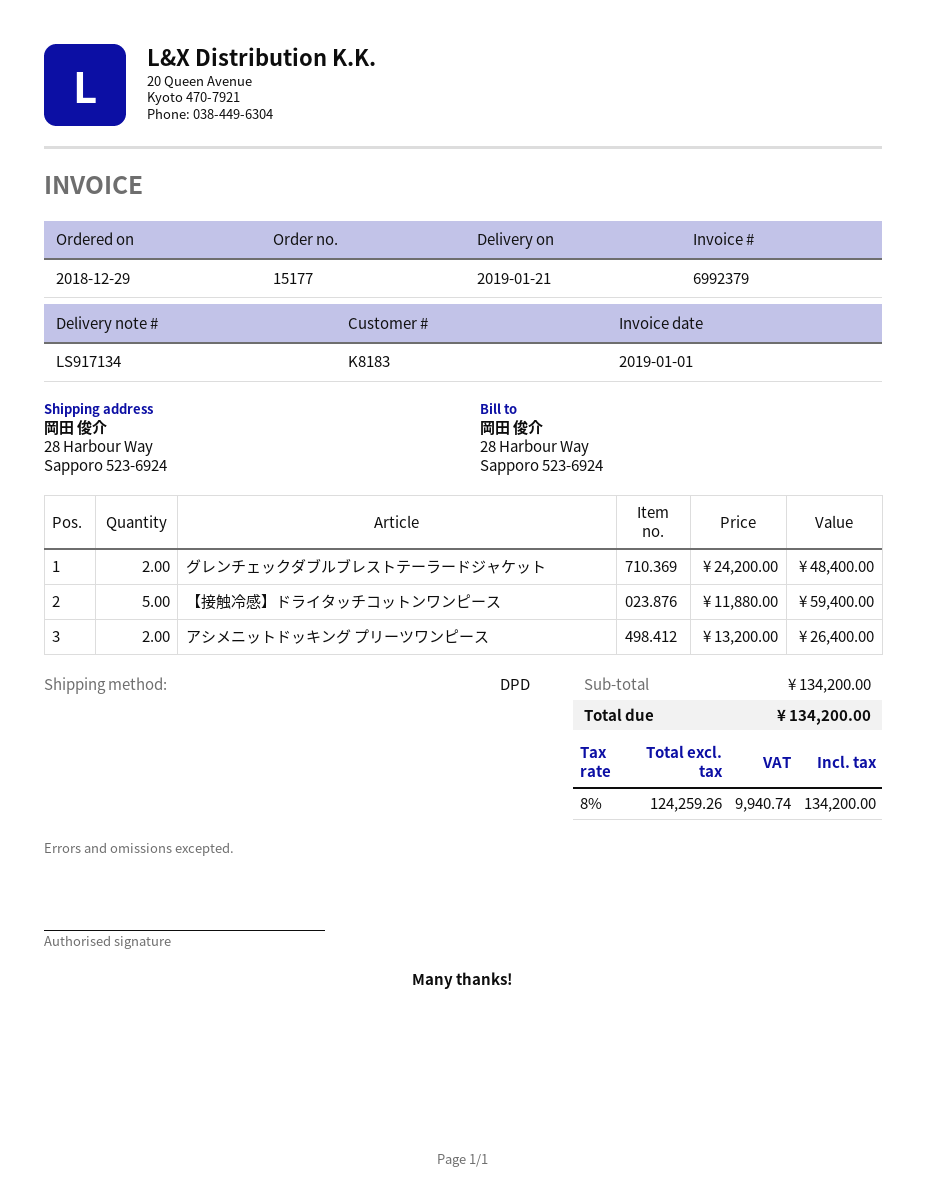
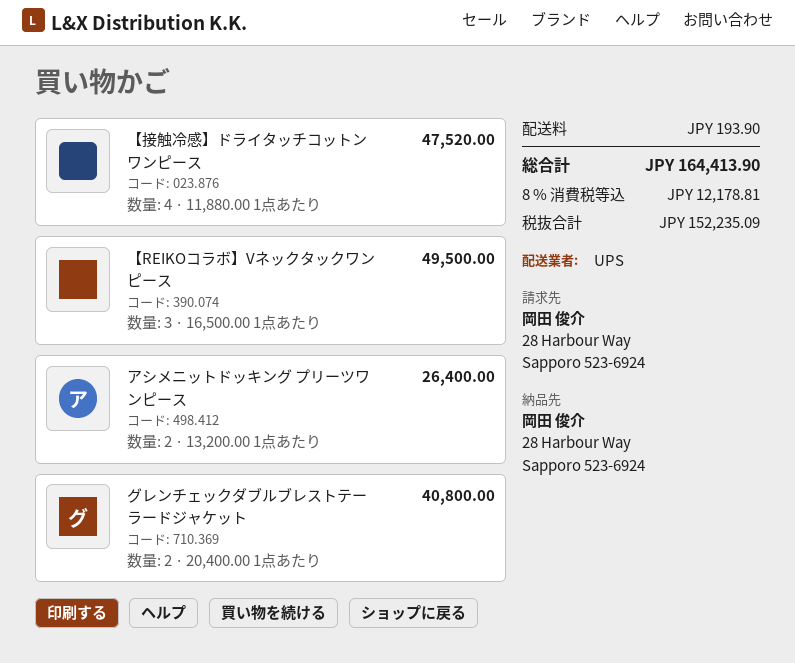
shipping method: DPD -> UPS
グレンチェックダブルブレストテーラードジャケット: 2 x 24200.00 = 48400.00 -> 2 x 20400.00 = 40800.00
【接触冷感】ドライタッチコットンワンピース: 5 x 11880.00 = 59400.00 -> 4 x 11880.00 = 47520.00
【REIKOコラボ】Vネックタックワンピース: none -> 3 x 16500.00 = 49500.00
shipping: none -> 193.90
net: 124259.26 -> 152235.09
tax: 8% = 9940.74 -> 8% = 12178.81
total: 134200.00 -> 164413.90

